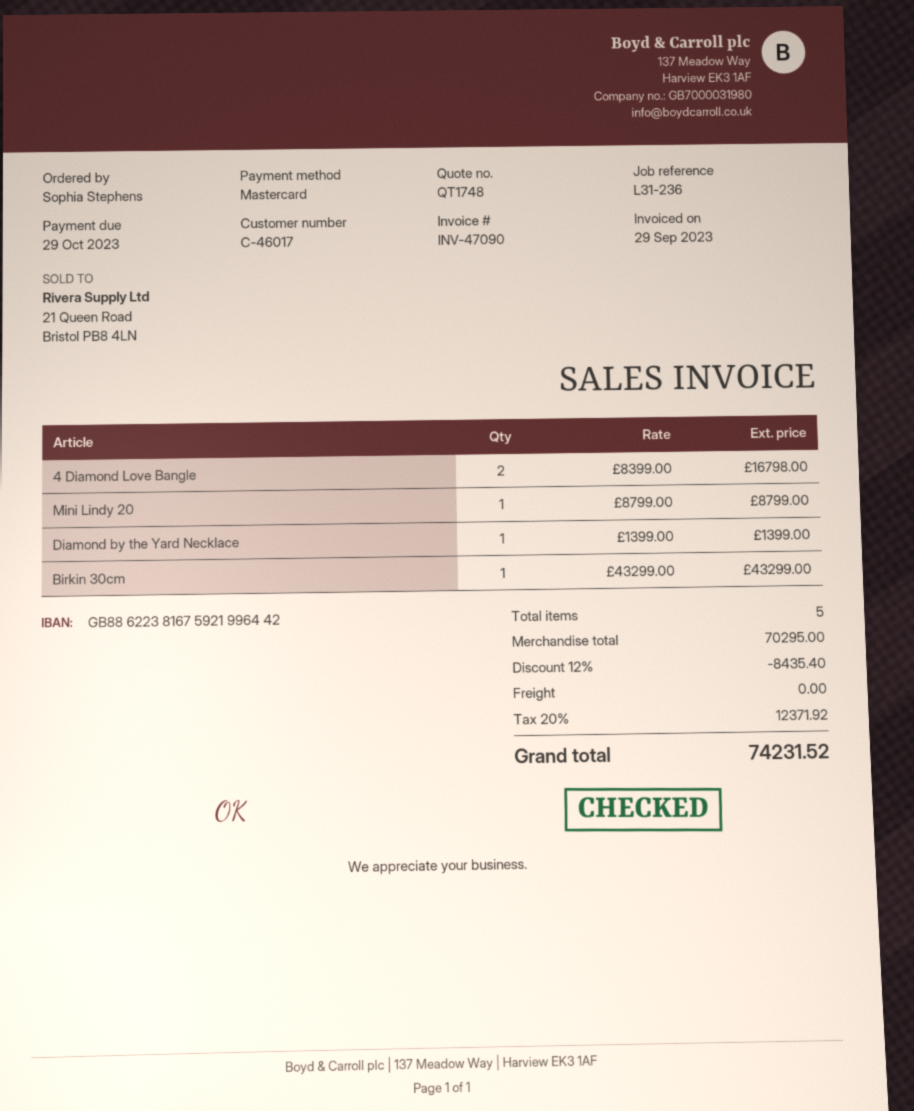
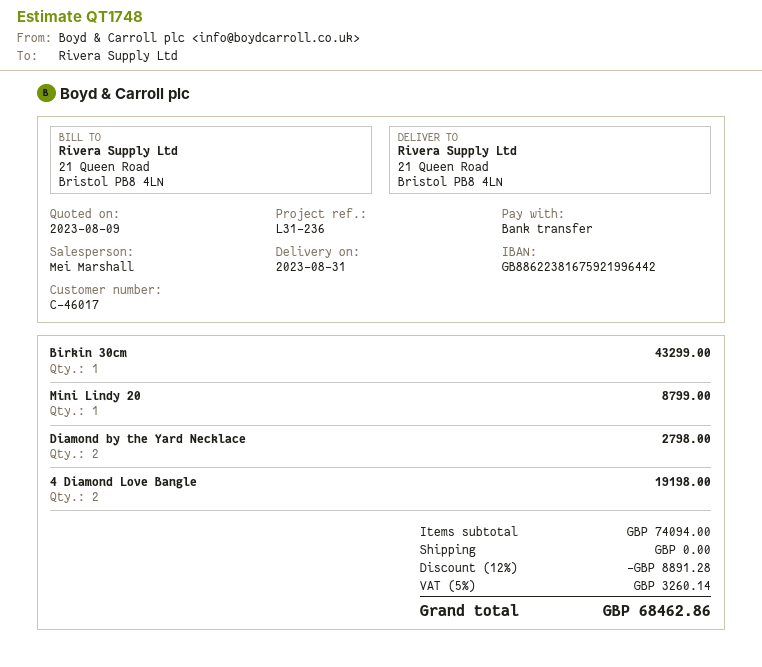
payment method: Mastercard -> bank transfer
4 Diamond Love Bangle: 2 for 16798.00 -> 2 for 19198.00
Diamond by the Yard Necklace: 1 for 1399.00 -> 2 for 2798.00
subtotal: 70295.00 -> 74094.00
discount: 12% = 8435.40 -> 12% = 8891.28
tax: 20% = 12371.92 -> 5% = 3260.14
total: 74231.52 -> 68462.86

